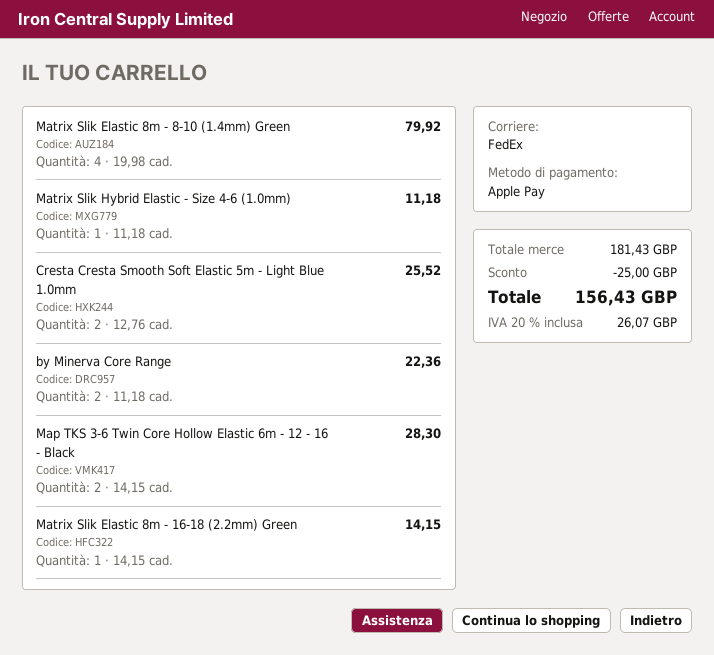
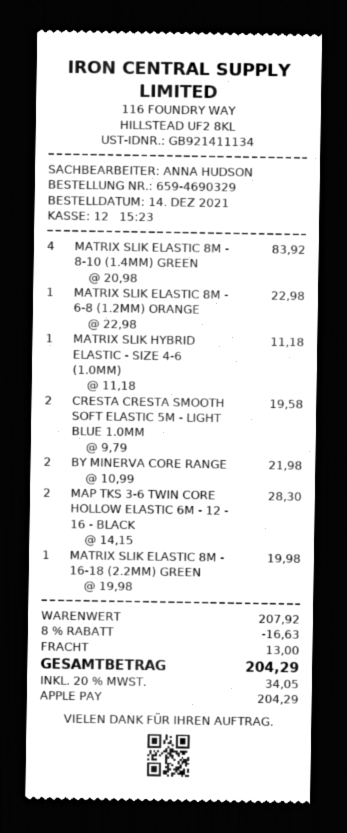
Matrix Slik Elastic 8m - 8-10 (1.4mm) Green: 4 x 19.98 = 79.92 -> 4 x 20.98 = 83.92
Cresta Cresta Smooth Soft Elastic 5m - Light Blue 1.0mm: 2 x 12.76 = 25.52 -> 2 x 9.79 = 19.58
by Minerva Core Range: 2 x 11.18 = 22.36 -> 2 x 10.99 = 21.98
Matrix Slik Elastic 8m - 16-18 (2.2mm) Green: 1 x 14.15 = 14.15 -> 1 x 19.98 = 19.98
MATRIX SLIK ELASTIC 8M - 6-8 (1.2MM) ORANGE: none -> 1 x 22.98 = 22.98
subtotal: 181.43 -> 207.92
discount: 25.00 -> 16.63
shipping: none -> 13.00
tax: 20% = 26.07 -> 20% = 34.05
total: 156.43 -> 204.29

